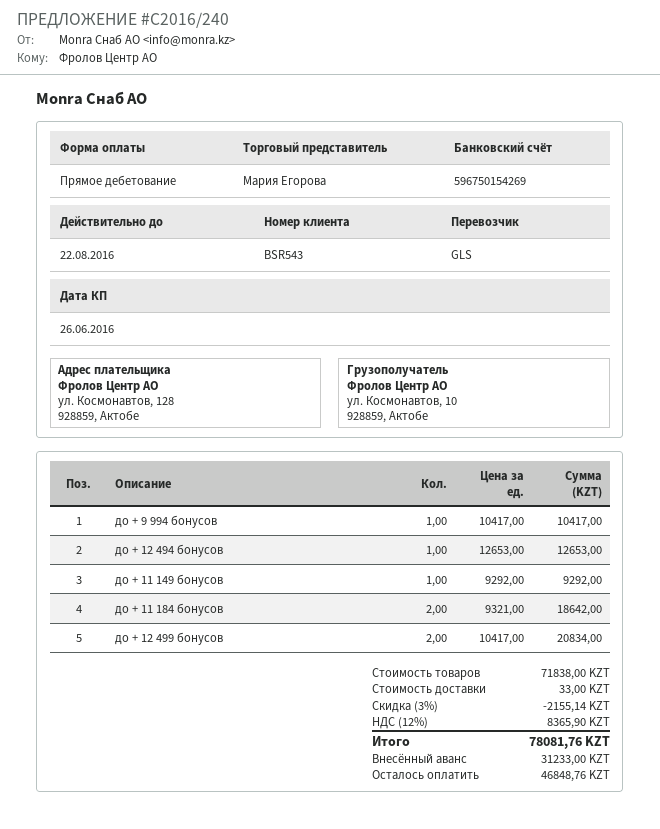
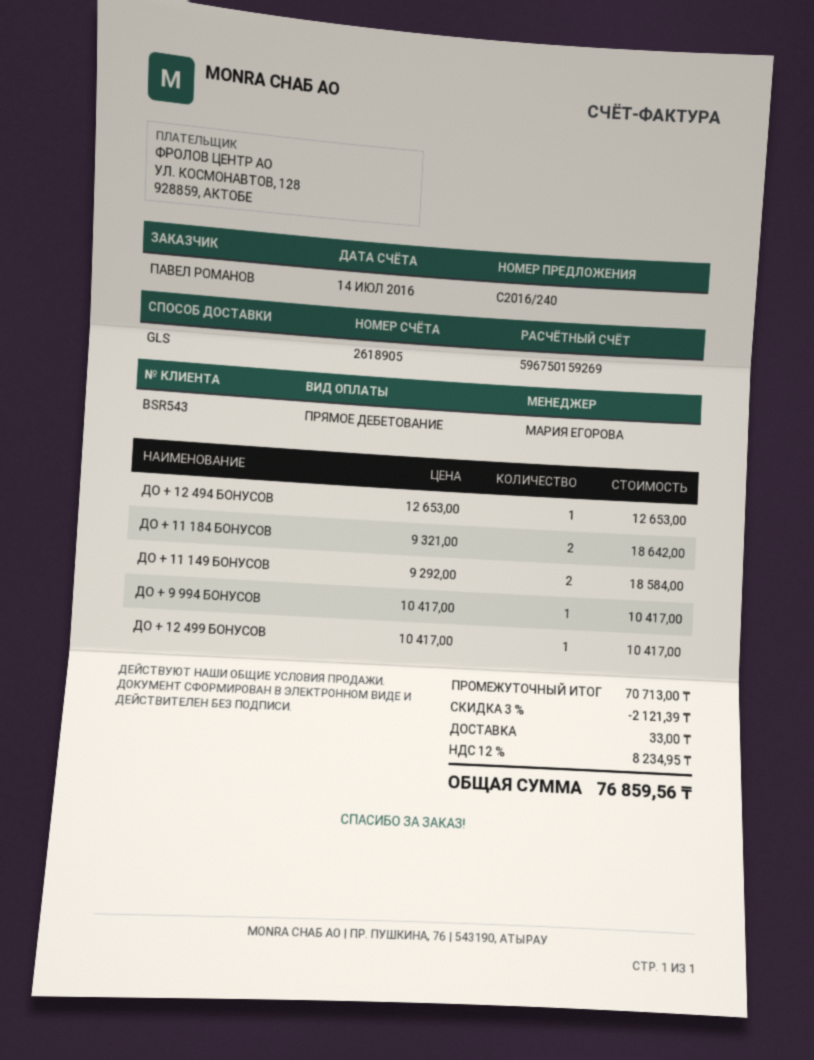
bank account: 596750154269 -> 596750159269
до + 11 149 бонусов: 1 x 9292.00 = 9292.00 -> 2 x 9292.00 = 18584.00
до + 12 499 бонусов: 2 x 10417.00 = 20834.00 -> 1 x 10417.00 = 10417.00
subtotal: 71838.00 -> 70713.00
discount: 3% = 2155.14 -> 3% = 2121.39
tax: 12% = 8365.90 -> 12% = 8234.95
total: 78081.76 -> 76859.56

